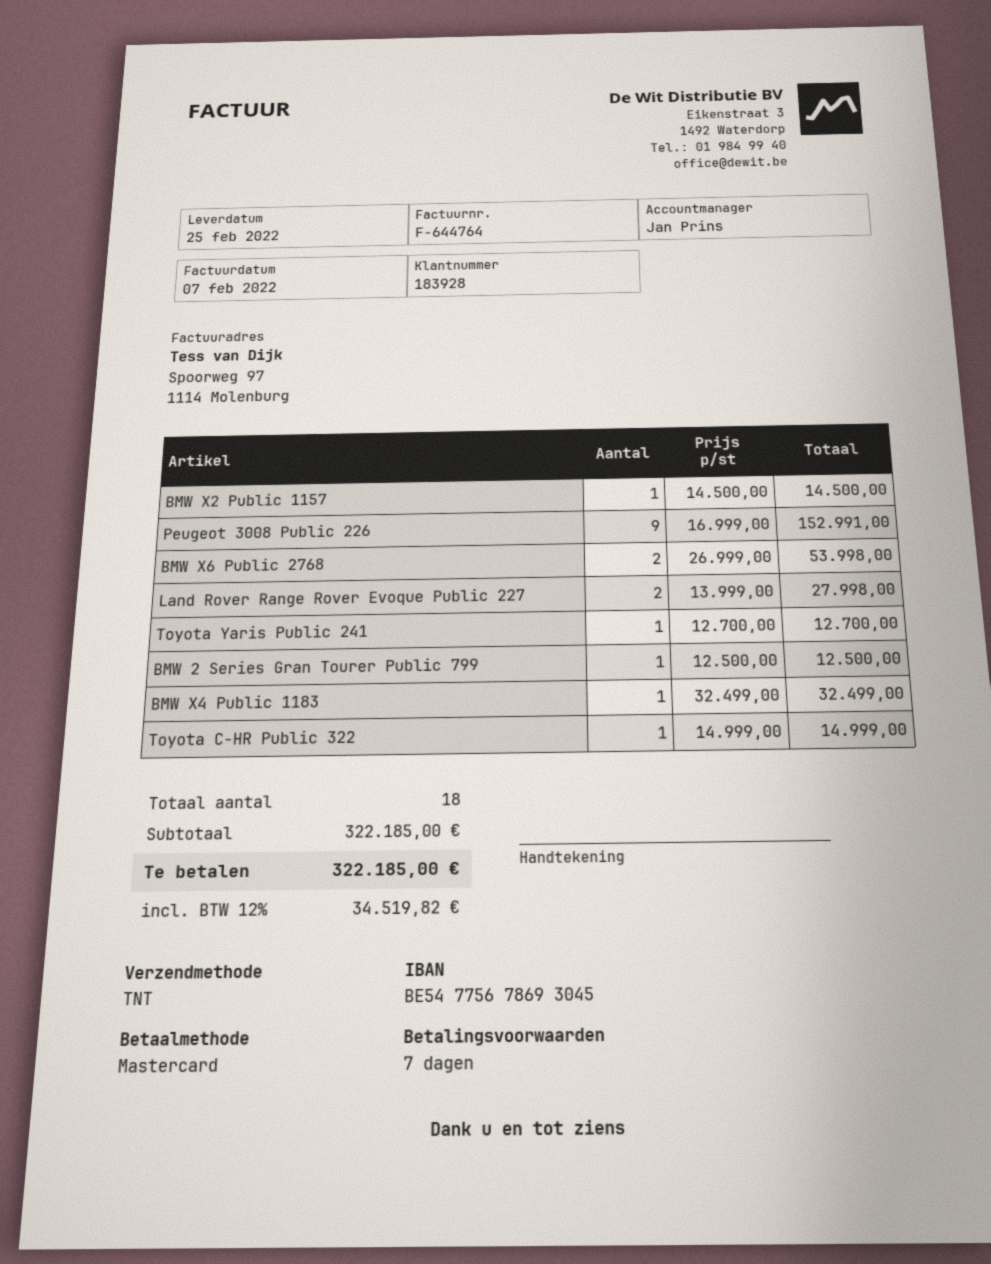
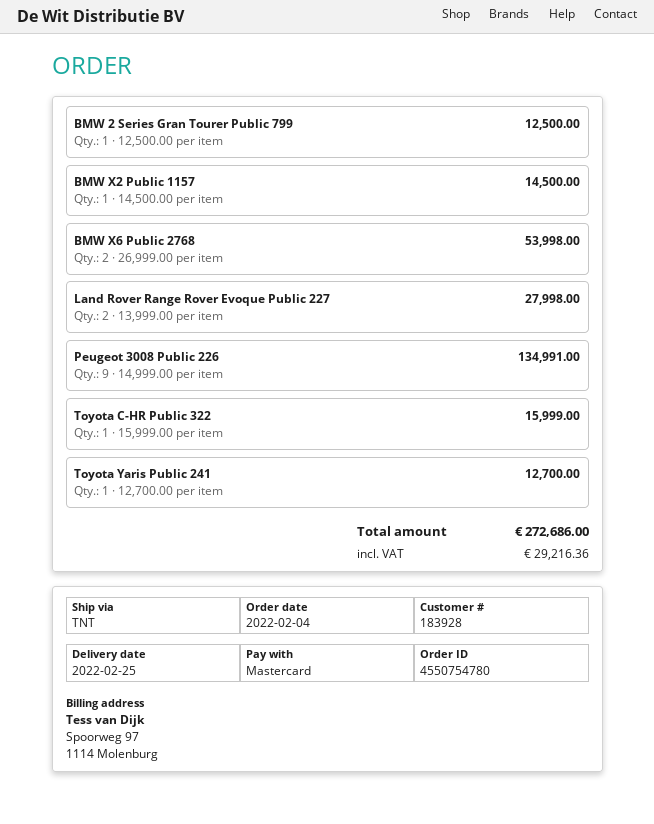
Peugeot 3008 Public 226: 9 x 16999.00 = 152991.00 -> 9 x 14999.00 = 134991.00
BMW X4 Public 1183: 1 x 32499.00 = 32499.00 -> none
Toyota C-HR Public 322: 1 x 14999.00 = 14999.00 -> 1 x 15999.00 = 15999.00
tax: 34519.82 -> 29216.36
total: 322185.00 -> 272686.00

